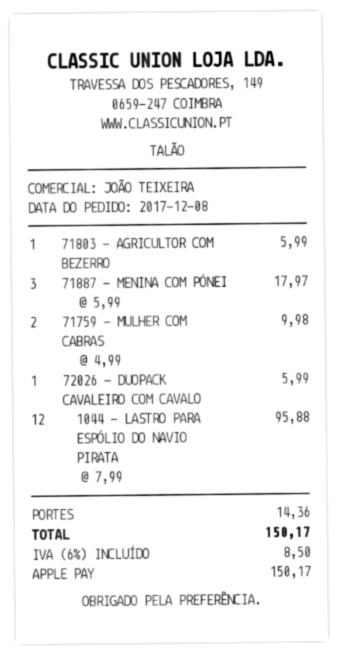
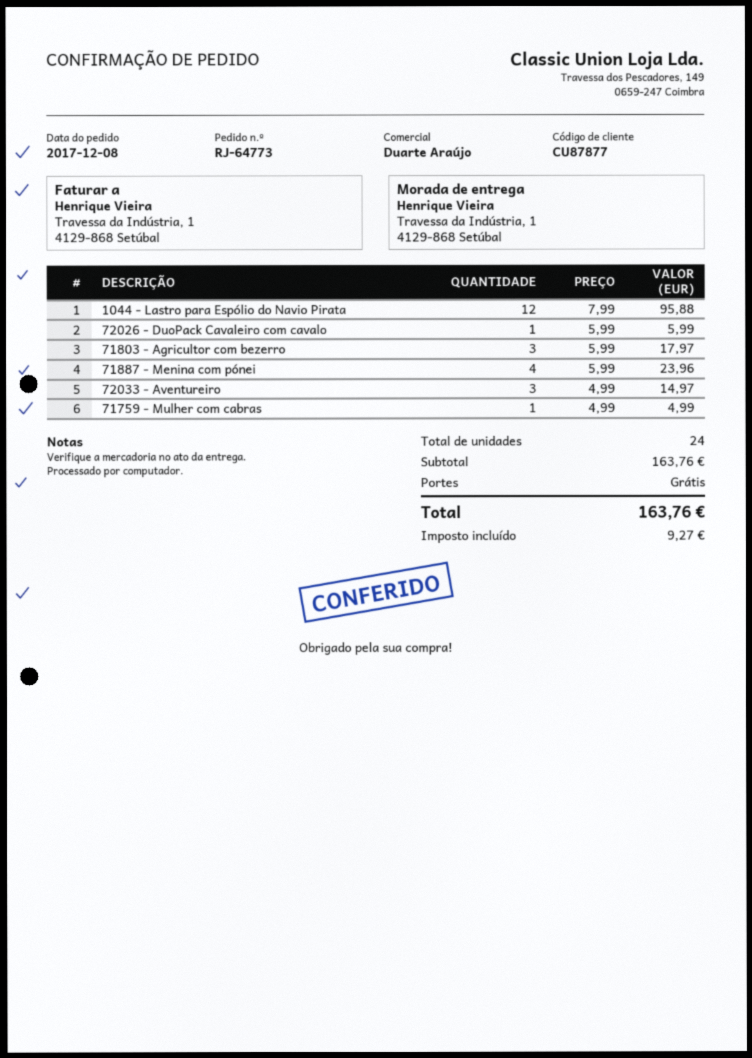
sales rep: JOÃO TEIXEIRA -> Duarte Araújo
71803 - AGRICULTOR COM BEZERRO: 1 x 5.99 = 5.99 -> 3 x 5.99 = 17.97
71887 - MENINA COM PÓNEI: 3 x 5.99 = 17.97 -> 4 x 5.99 = 23.96
71759 - MULHER COM CABRAS: 2 x 4.99 = 9.98 -> 1 x 4.99 = 4.99
72033 - Aventureiro: none -> 3 x 4.99 = 14.97
shipping: 14.36 -> 0.00
tax: 8.50 -> 9.27
total: 150.17 -> 163.76

